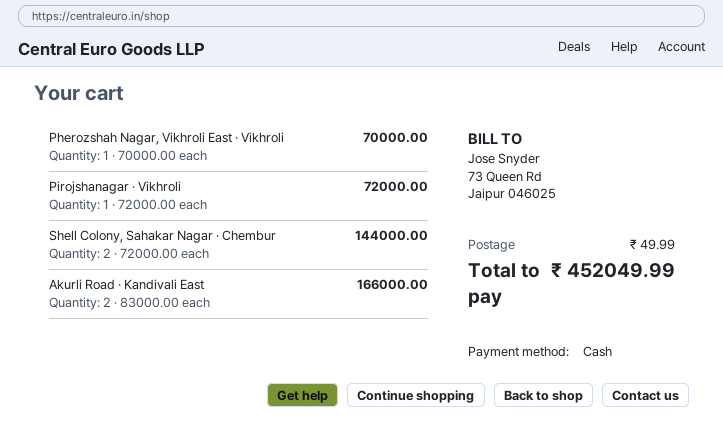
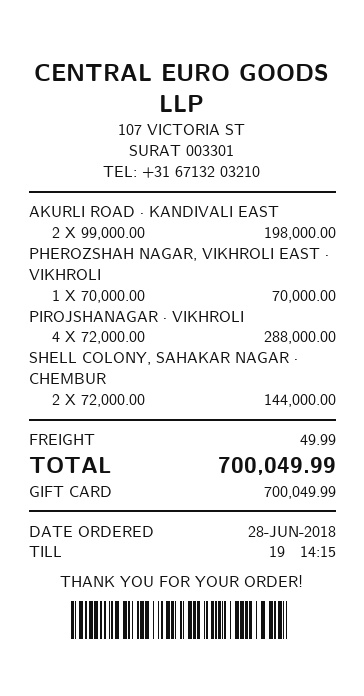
payment method: cash -> gift card
Pirojshanagar · Vikhroli: 1 x 72000.00 = 72000.00 -> 4 x 72000.00 = 288000.00
Akurli Road · Kandivali East: 2 x 83000.00 = 166000.00 -> 2 x 99000.00 = 198000.00
total: 452049.99 -> 700049.99

